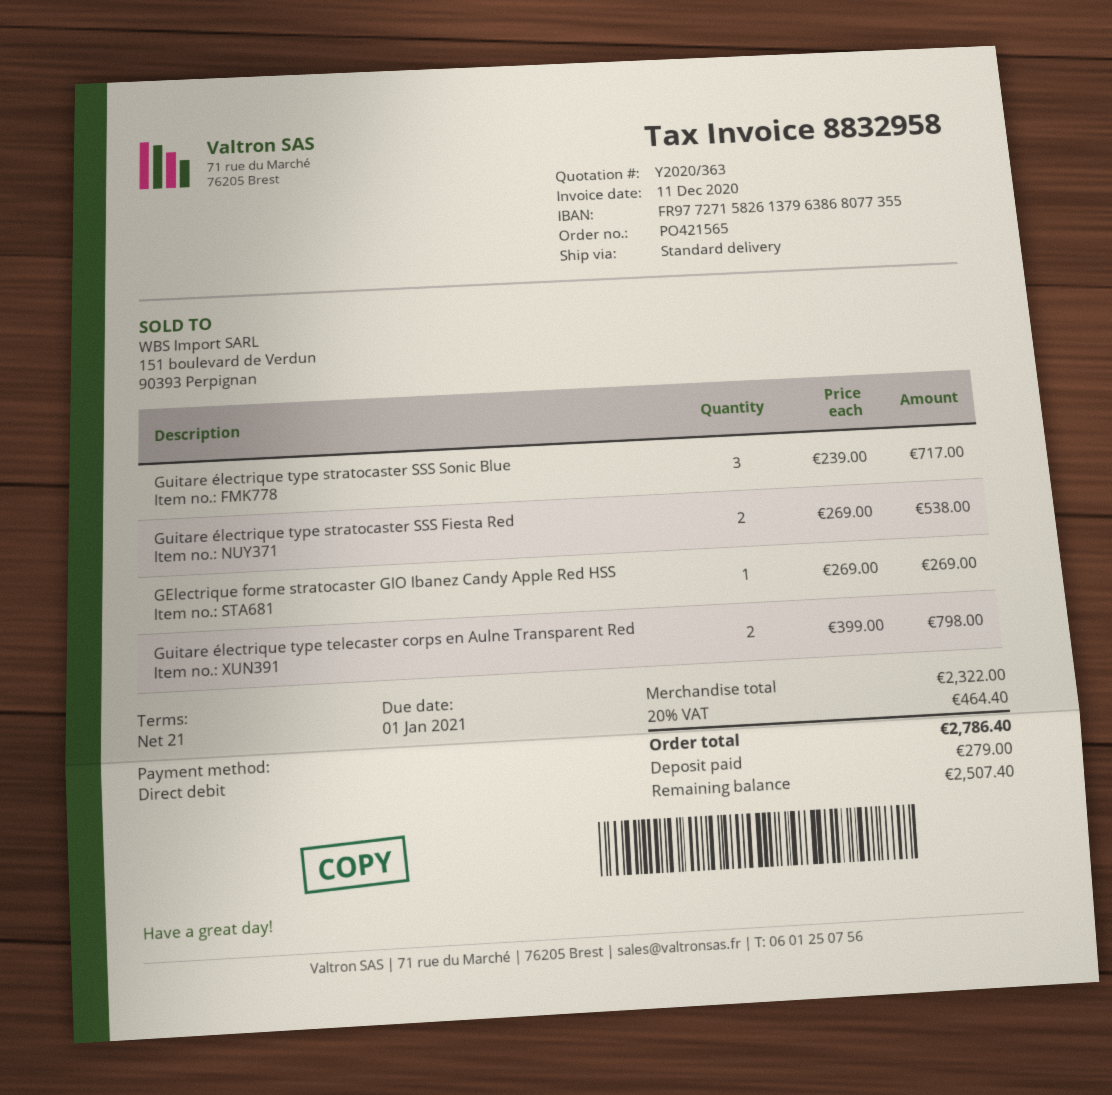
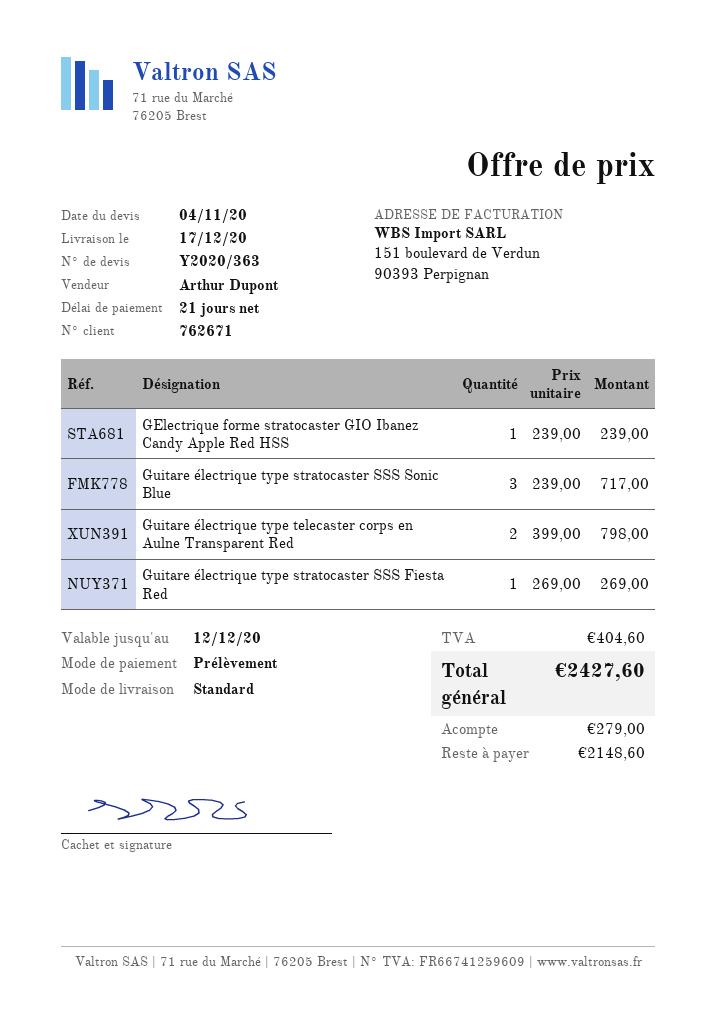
Guitare électrique type stratocaster SSS Fiesta Red: 2 x 269.00 = 538.00 -> 1 x 269.00 = 269.00
GElectrique forme stratocaster GIO Ibanez Candy Apple Red HSS: 1 x 269.00 = 269.00 -> 1 x 239.00 = 239.00
tax: 464.40 -> 404.60
total: 2786.40 -> 2427.60
balance: 2507.40 -> 2148.60

